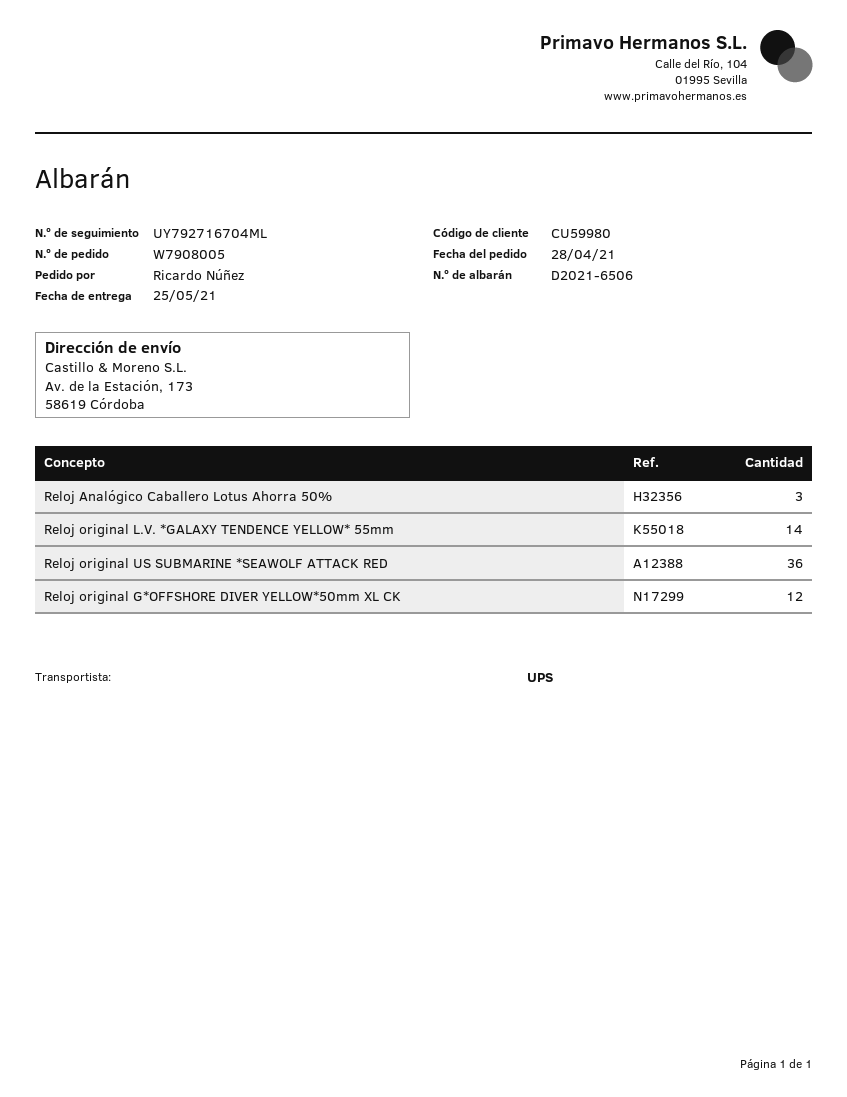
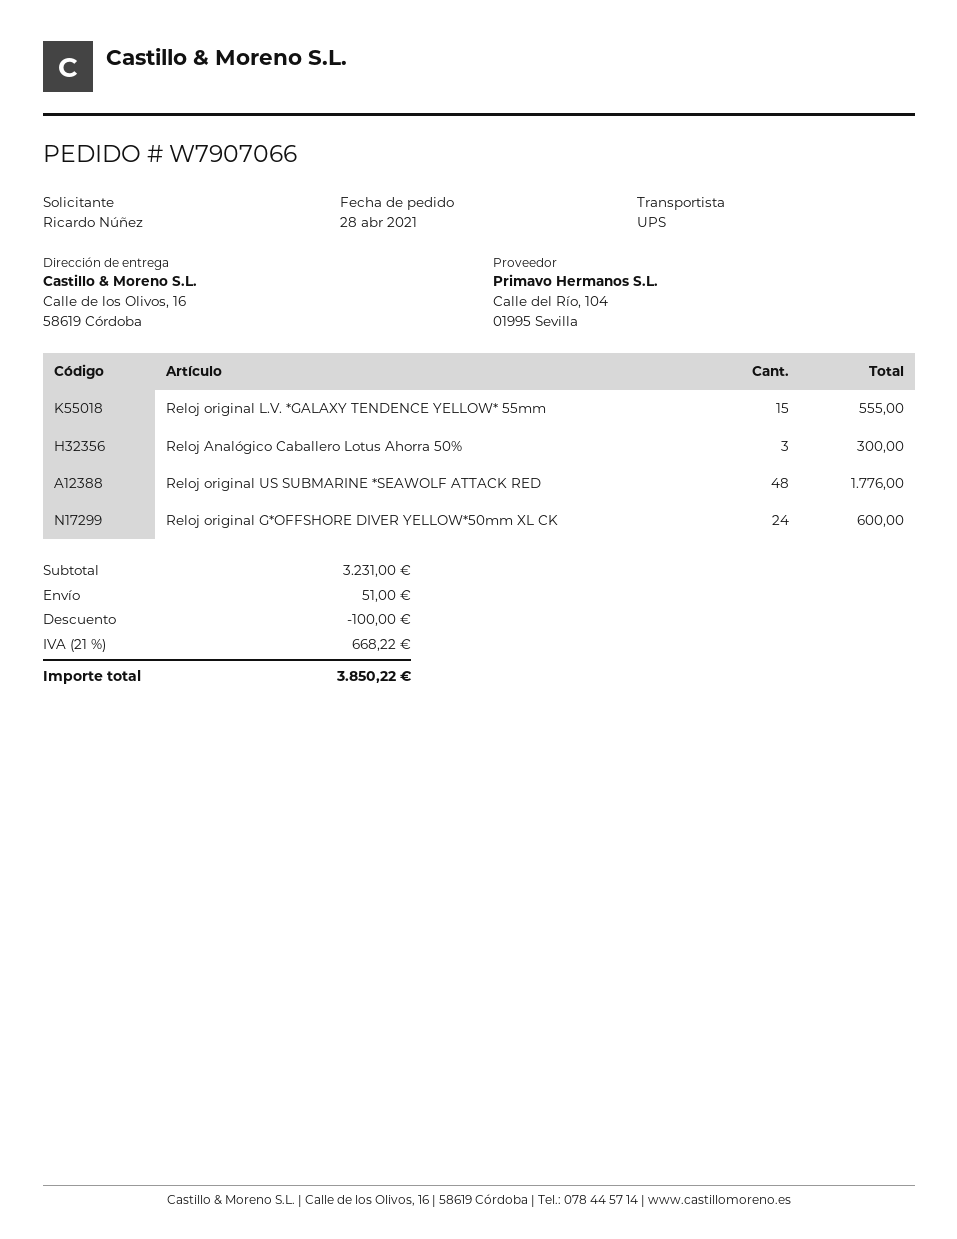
order number: W7908005 -> W7907066
ship to: Av. de la Estación, 173, 58619 Córdoba -> Calle de los Olivos, 16, 58619 Córdoba
Reloj original L.V. *GALAXY TENDENCE YELLOW* 55mm: 14 -> 15
Reloj original US SUBMARINE *SEAWOLF ATTACK RED: 36 -> 48
Reloj original G*OFFSHORE DIVER YELLOW*50mm XL CK: 12 -> 24

